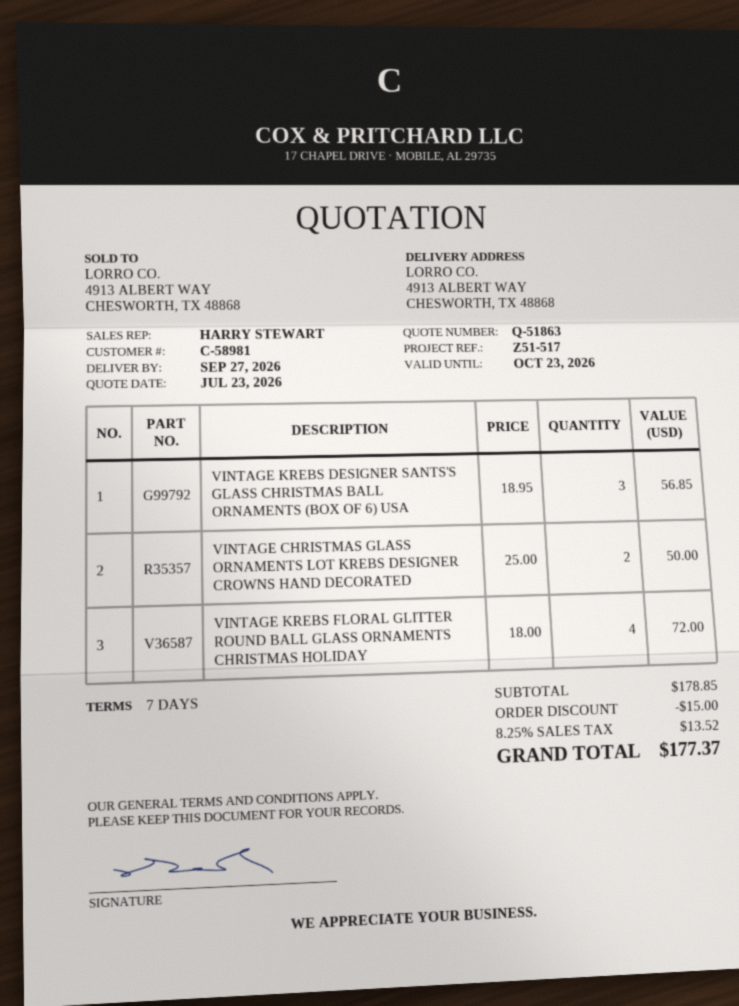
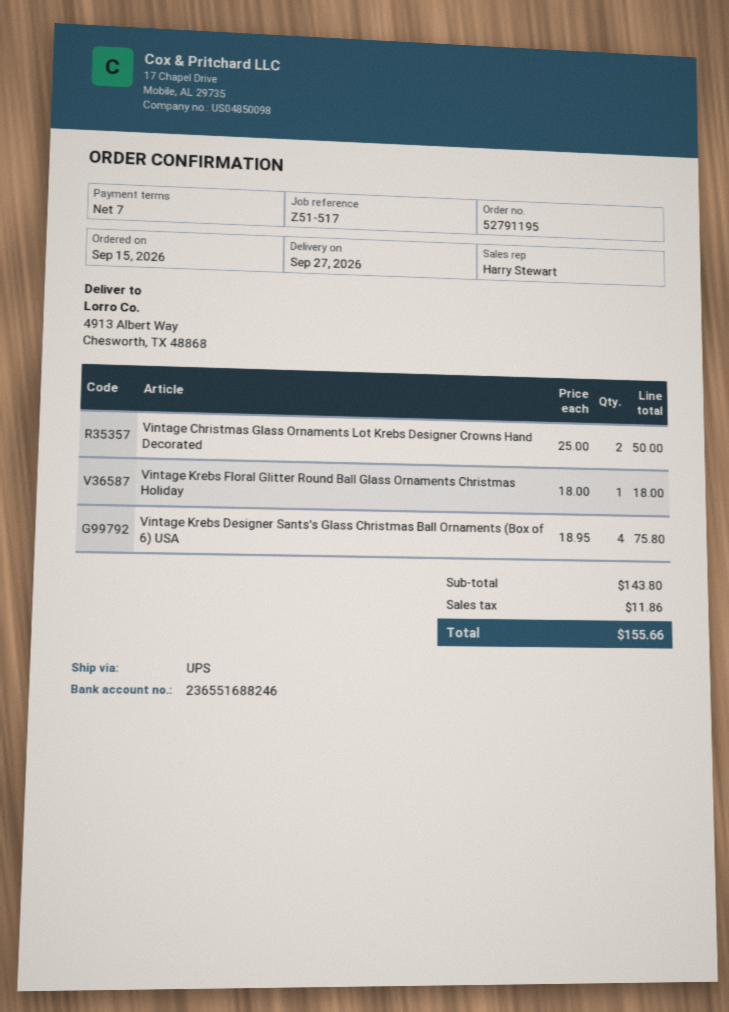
VINTAGE KREBS DESIGNER SANTS'S GLASS CHRISTMAS BALL ORNAMENTS (BOX OF 6) USA: 3 x 18.95 = 56.85 -> 4 x 18.95 = 75.80
VINTAGE KREBS FLORAL GLITTER ROUND BALL GLASS ORNAMENTS CHRISTMAS HOLIDAY: 4 x 18.00 = 72.00 -> 1 x 18.00 = 18.00
subtotal: 178.85 -> 143.80
discount: 15.00 -> none
tax: 13.52 -> 11.86
total: 177.37 -> 155.66

